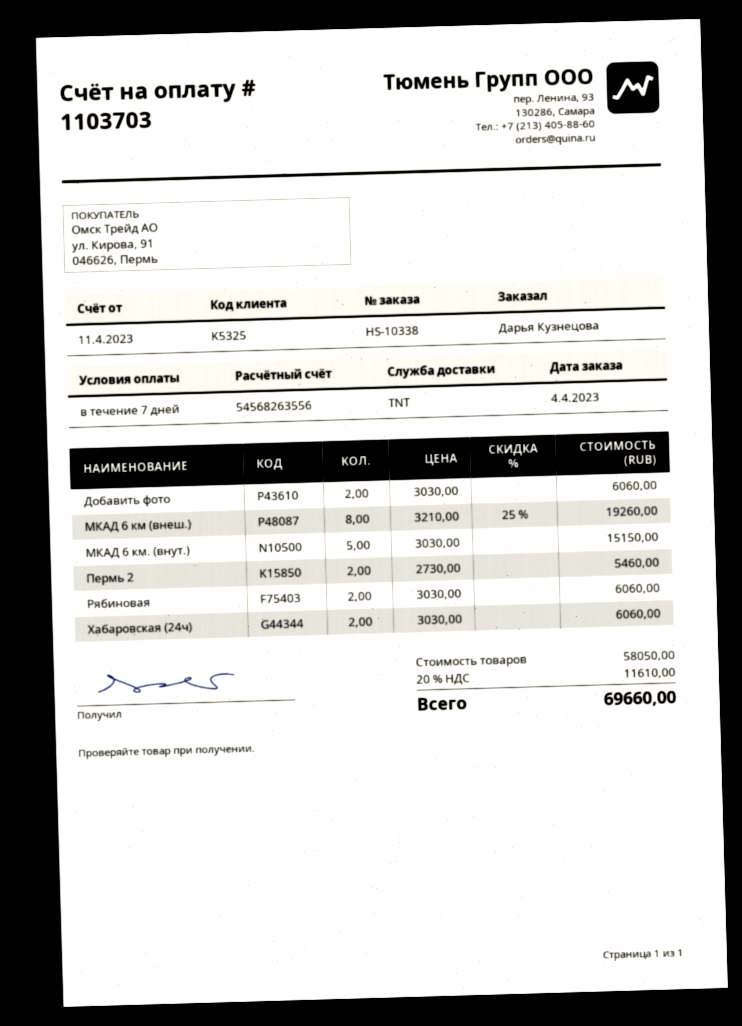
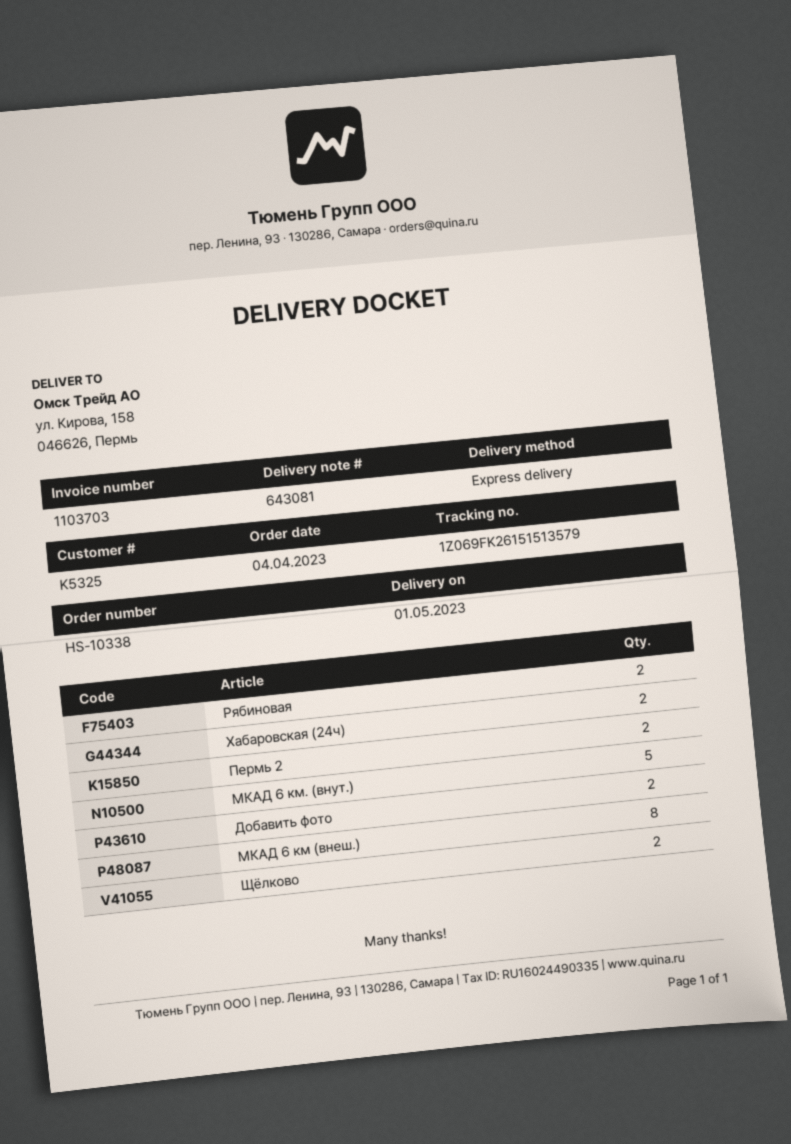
shipping method: TNT -> express
Щёлково: none -> 2

